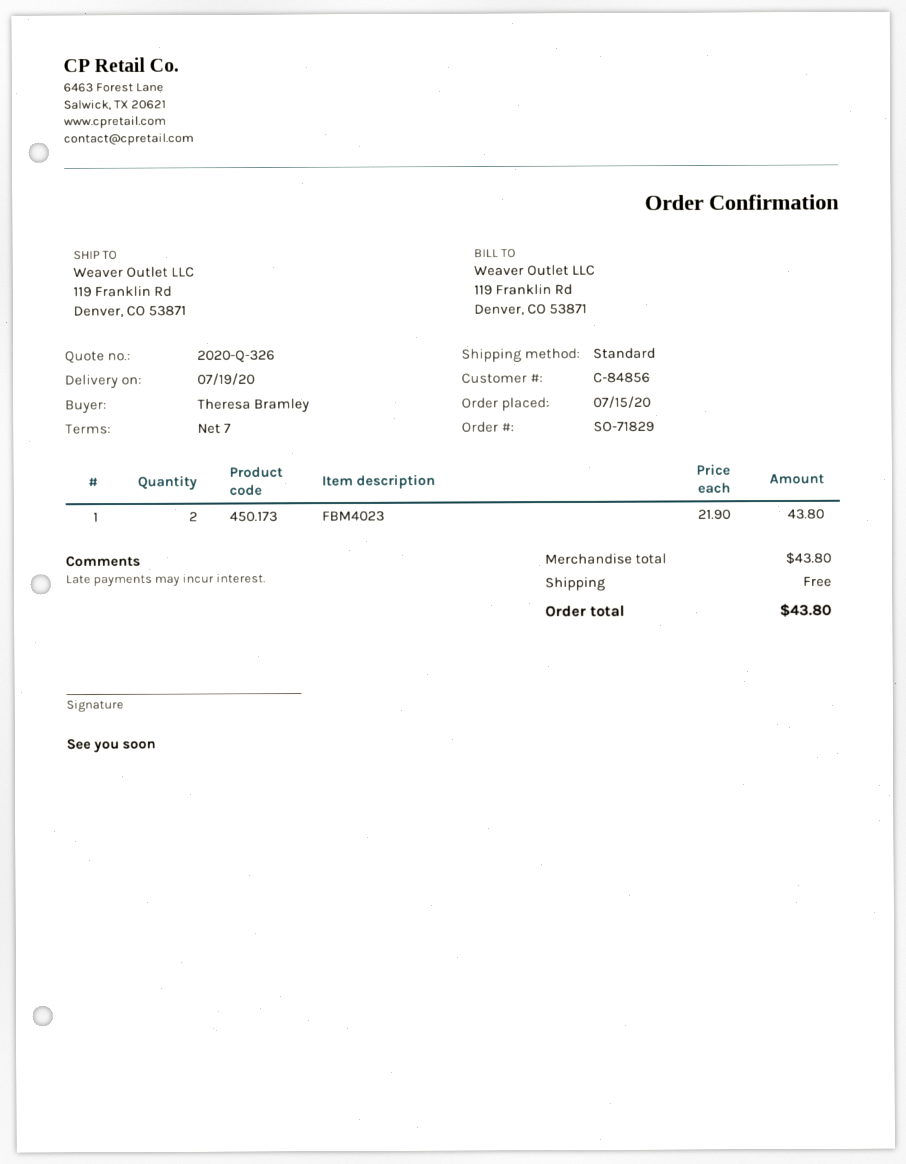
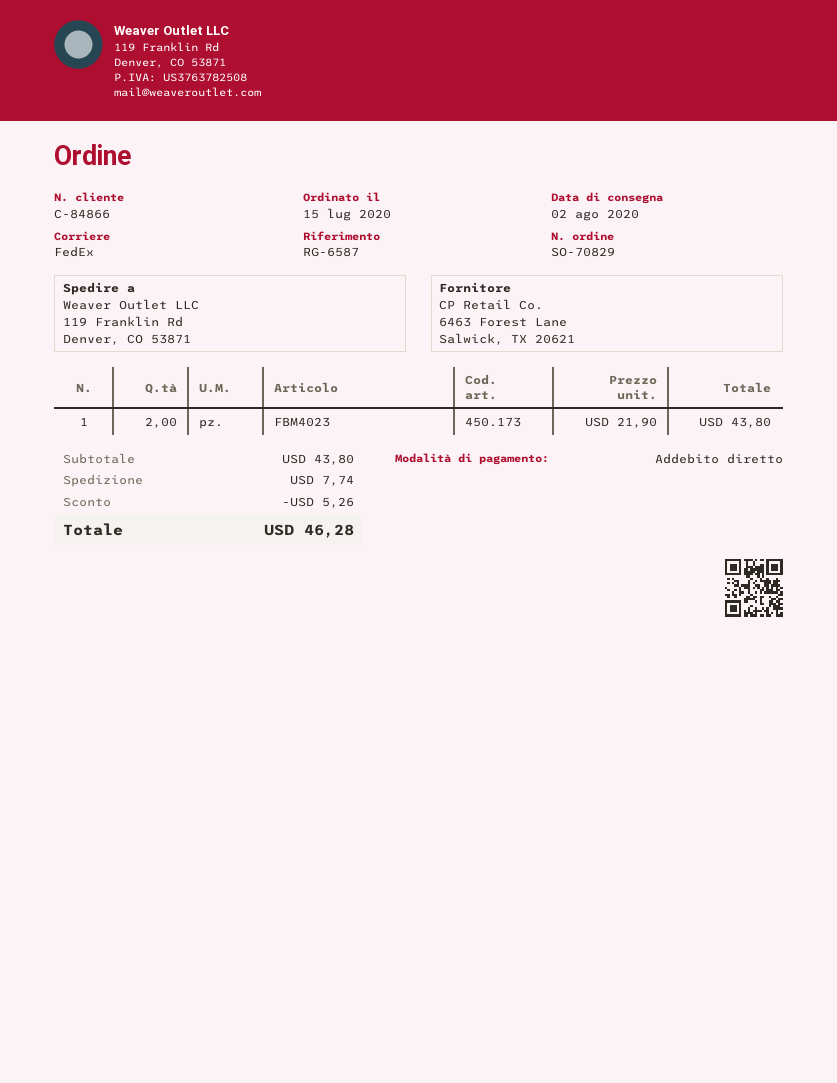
order number: SO-71829 -> SO-70829
delivery date: 2020-07-19 -> 2020-08-02
customer number: C-84856 -> C-84866
shipping method: standard -> FedEx
discount: none -> 5.26
shipping: 0.00 -> 7.74
total: 43.80 -> 46.28

